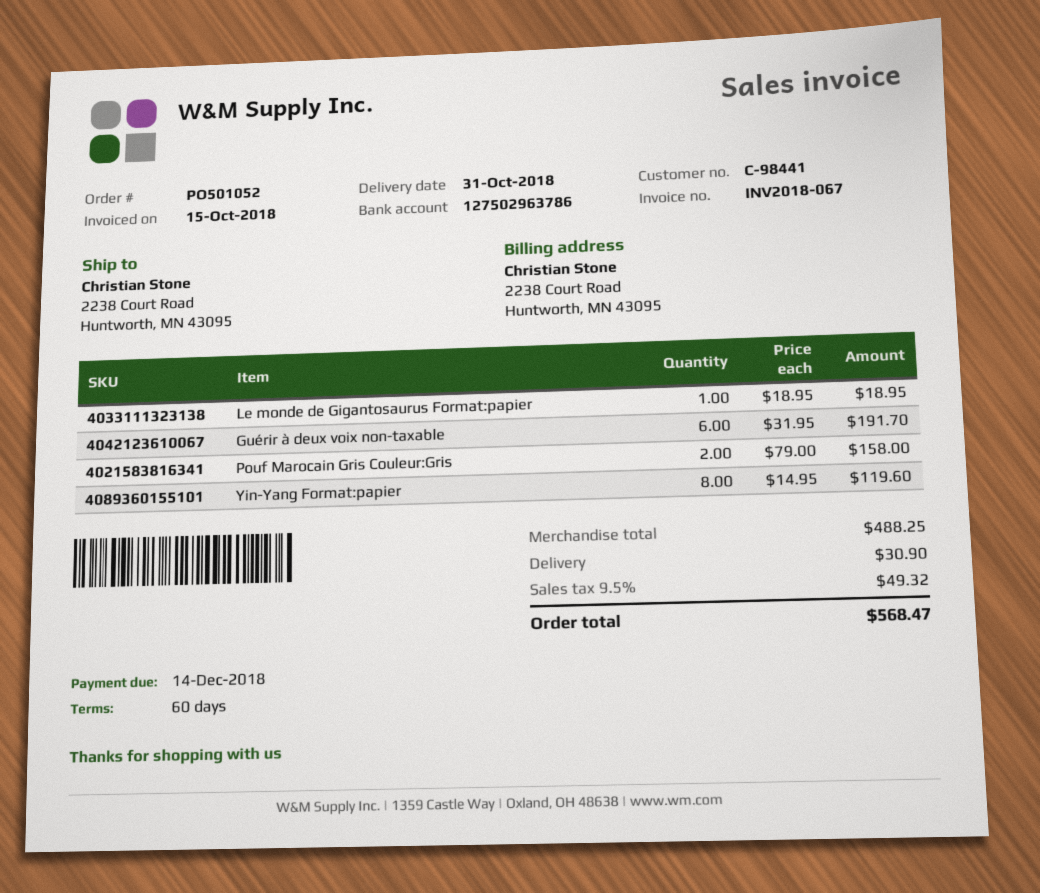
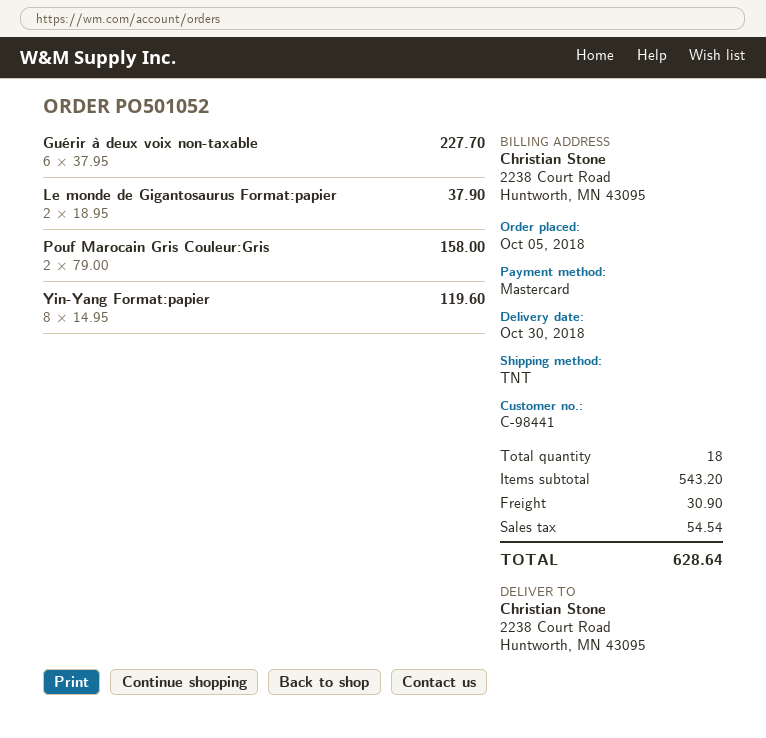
delivery date: 2018-10-31 -> 2018-10-30
Le monde de Gigantosaurus Format:papier: 1 x 18.95 = 18.95 -> 2 x 18.95 = 37.90
Guérir à deux voix non-taxable: 6 x 31.95 = 191.70 -> 6 x 37.95 = 227.70
subtotal: 488.25 -> 543.20
tax: 49.32 -> 54.54
total: 568.47 -> 628.64

